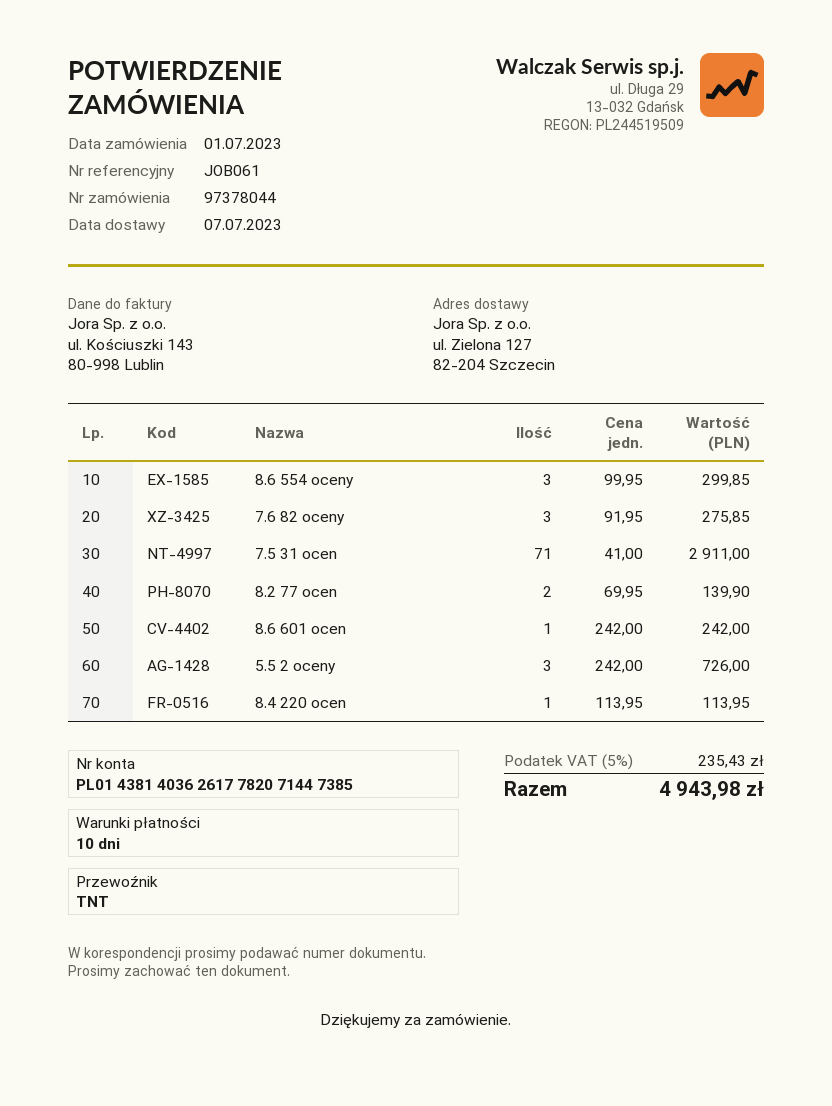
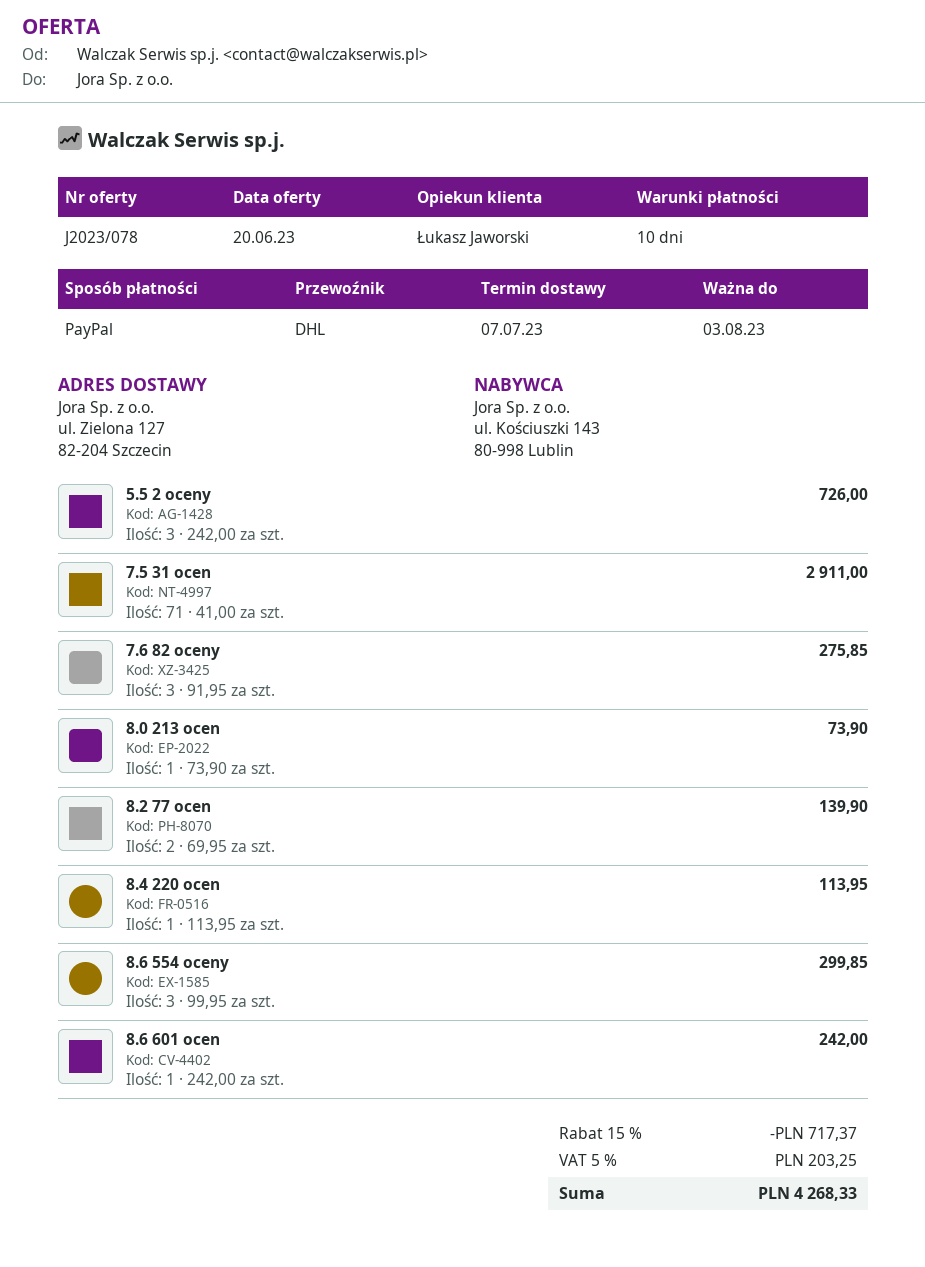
shipping method: TNT -> DHL
8.0 213 ocen: none -> 1 x 73.90 = 73.90
discount: none -> 15% = 717.37
tax: 5% = 235.43 -> 5% = 203.25
total: 4943.98 -> 4268.33

